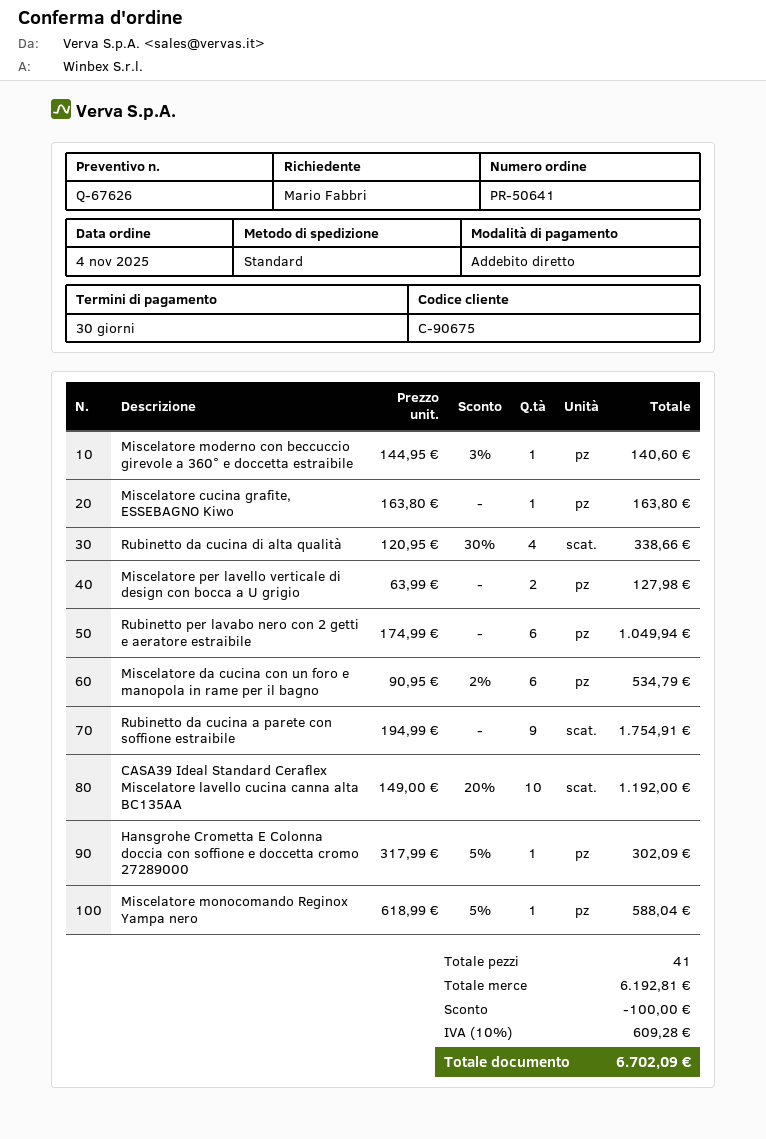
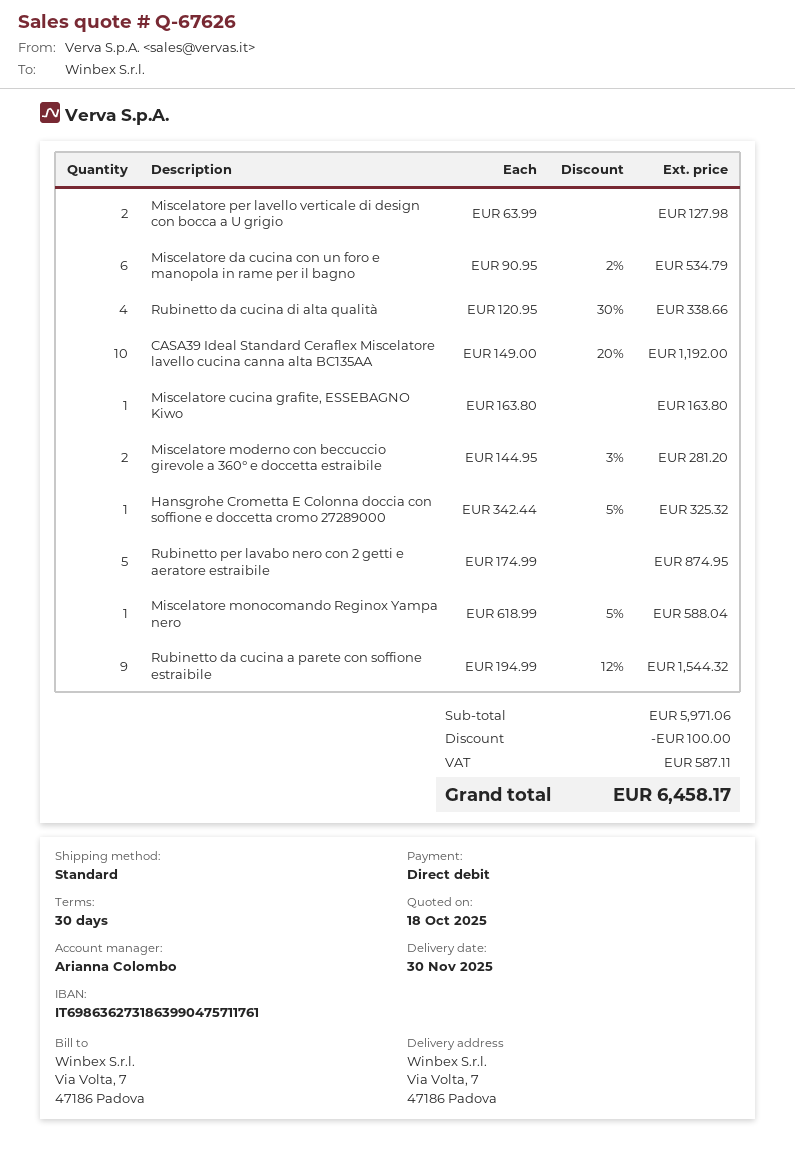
Miscelatore moderno con beccuccio girevole a 360° e doccetta estraibile: 1 x 144.95 - 3% = 140.60 -> 2 x 144.95 - 3% = 281.20
Rubinetto per lavabo nero con 2 getti e aeratore estraibile: 6 x 174.99 = 1049.94 -> 5 x 174.99 = 874.95
Rubinetto da cucina a parete con soffione estraibile: 9 x 194.99 = 1754.91 -> 9 x 194.99 - 12% = 1544.32
Hansgrohe Crometta E Colonna doccia con soffione e doccetta cromo 27289000: 1 x 317.99 - 5% = 302.09 -> 1 x 342.44 - 5% = 325.32
subtotal: 6192.81 -> 5971.06
tax: 609.28 -> 587.11
total: 6702.09 -> 6458.17

